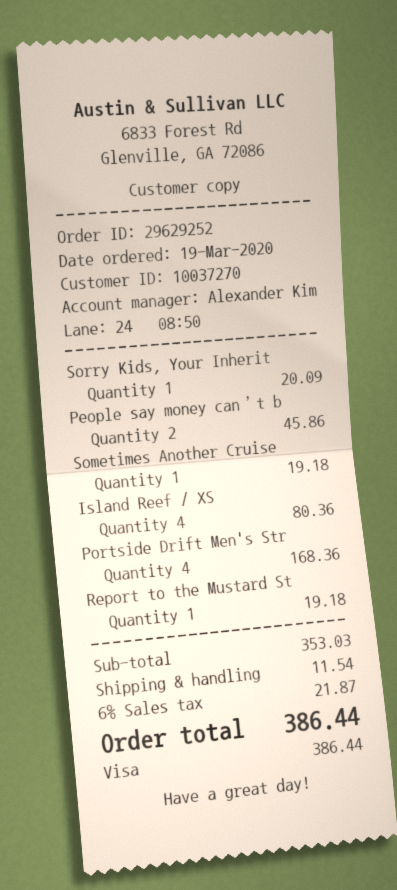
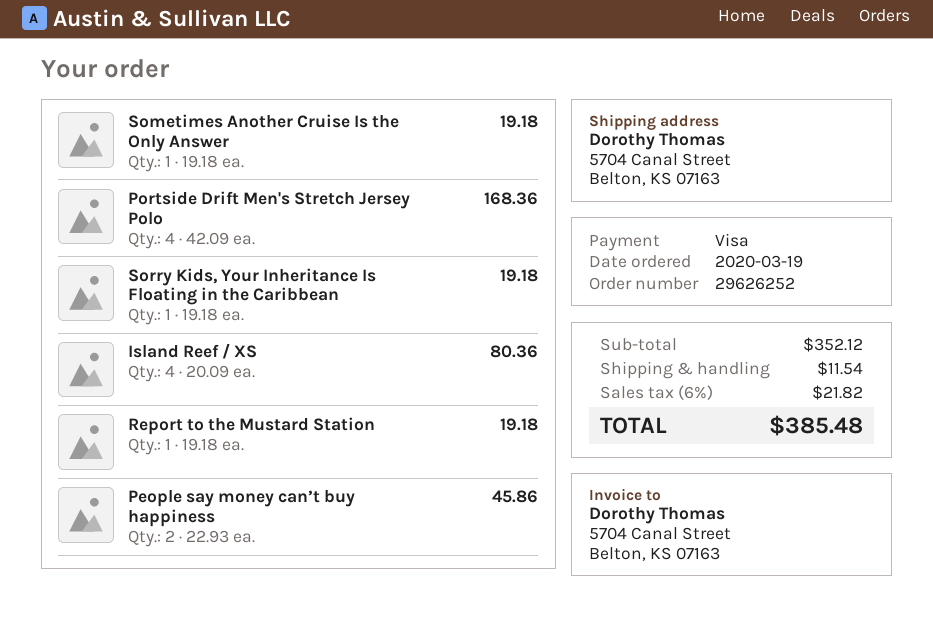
order number: 29629252 -> 29626252
Sorry Kids, Your Inherit: 1 for 20.09 -> 1 for 19.18
subtotal: 353.03 -> 352.12
tax: 6% = 21.87 -> 6% = 21.82
total: 386.44 -> 385.48

